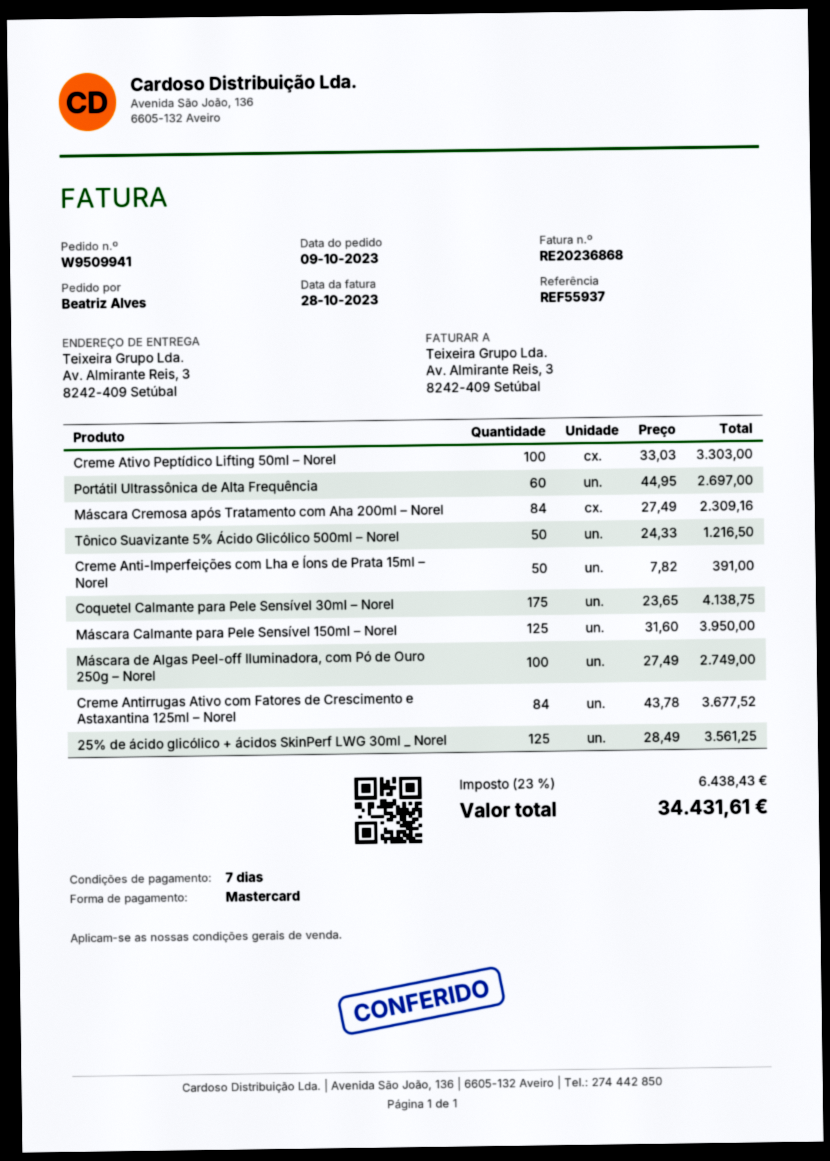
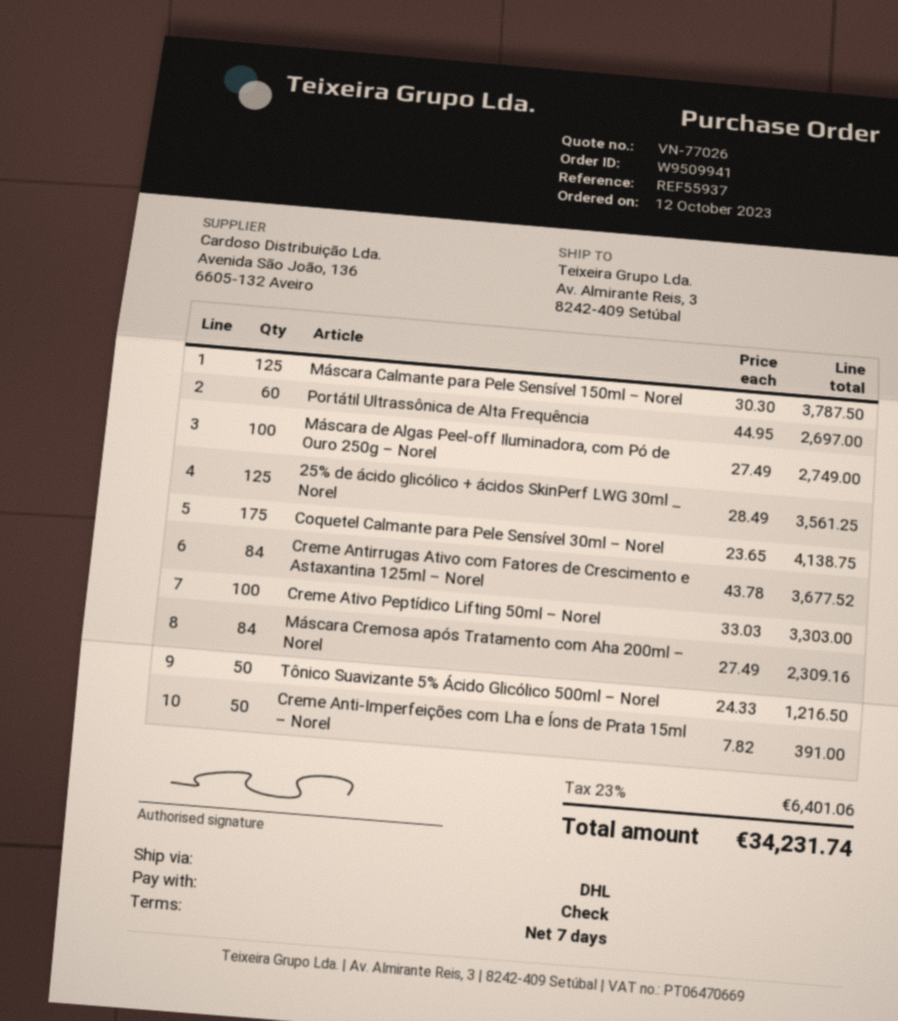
order date: 2023-10-09 -> 2023-10-12
payment method: Mastercard -> cheque
Máscara Calmante para Pele Sensível 150ml – Norel: 125 x 31.60 = 3950.00 -> 125 x 30.30 = 3787.50
tax: 23% = 6438.43 -> 23% = 6401.06
total: 34431.61 -> 34231.74

